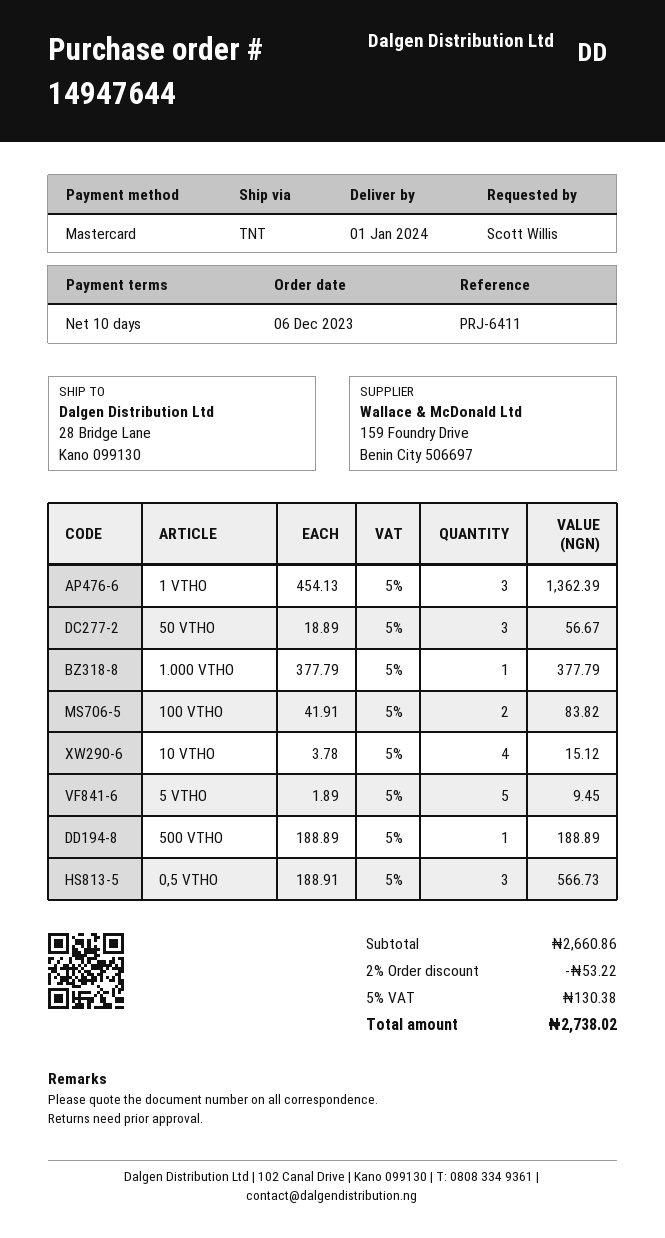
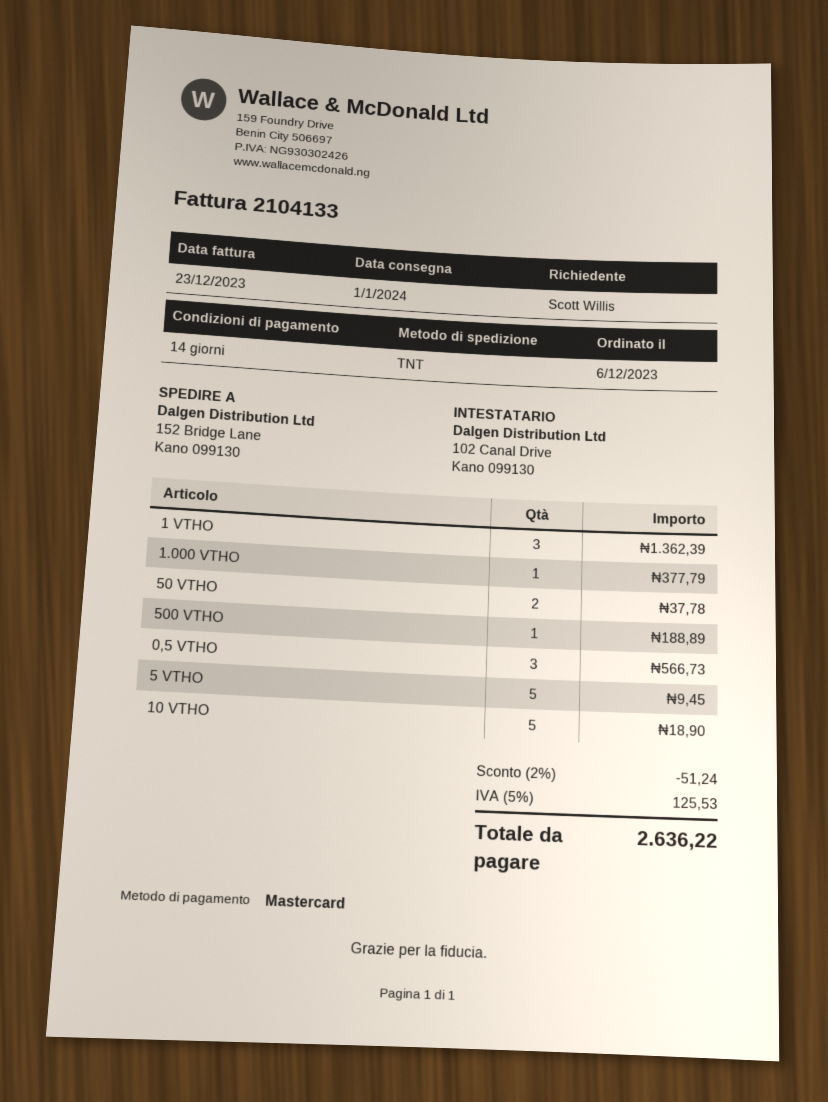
payment terms: 10 days -> 14 days
ship to: 28 Bridge Lane, Kano 099130 -> 152 Bridge Lane, Kano 099130
50 VTHO: 3 for 56.67 -> 2 for 37.78
100 VTHO: 2 for 83.82 -> none
10 VTHO: 4 for 15.12 -> 5 for 18.90
discount: 2% = 53.22 -> 2% = 51.24
tax: 5% = 130.38 -> 5% = 125.53
total: 2738.02 -> 2636.22

